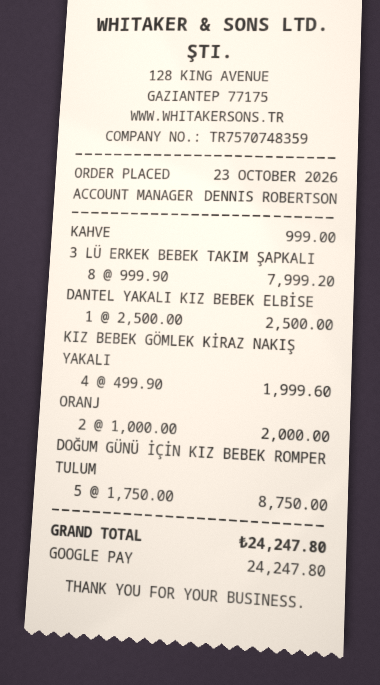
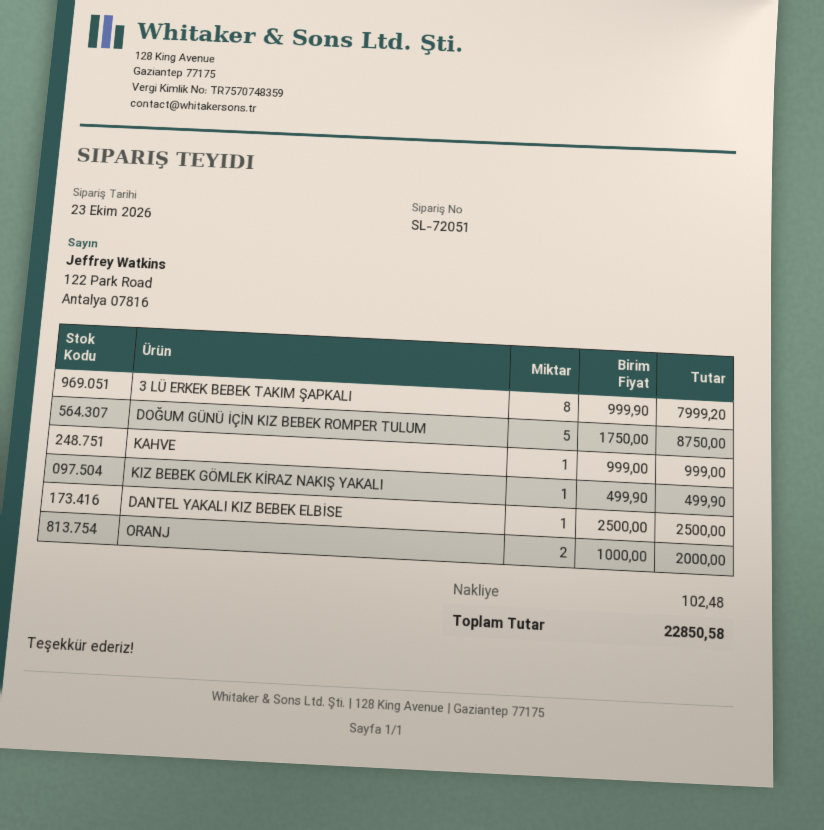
KIZ BEBEK GÖMLEK KİRAZ NAKIŞ YAKALI: 4 x 499.90 = 1999.60 -> 1 x 499.90 = 499.90
shipping: none -> 102.48
total: 24247.80 -> 22850.58

